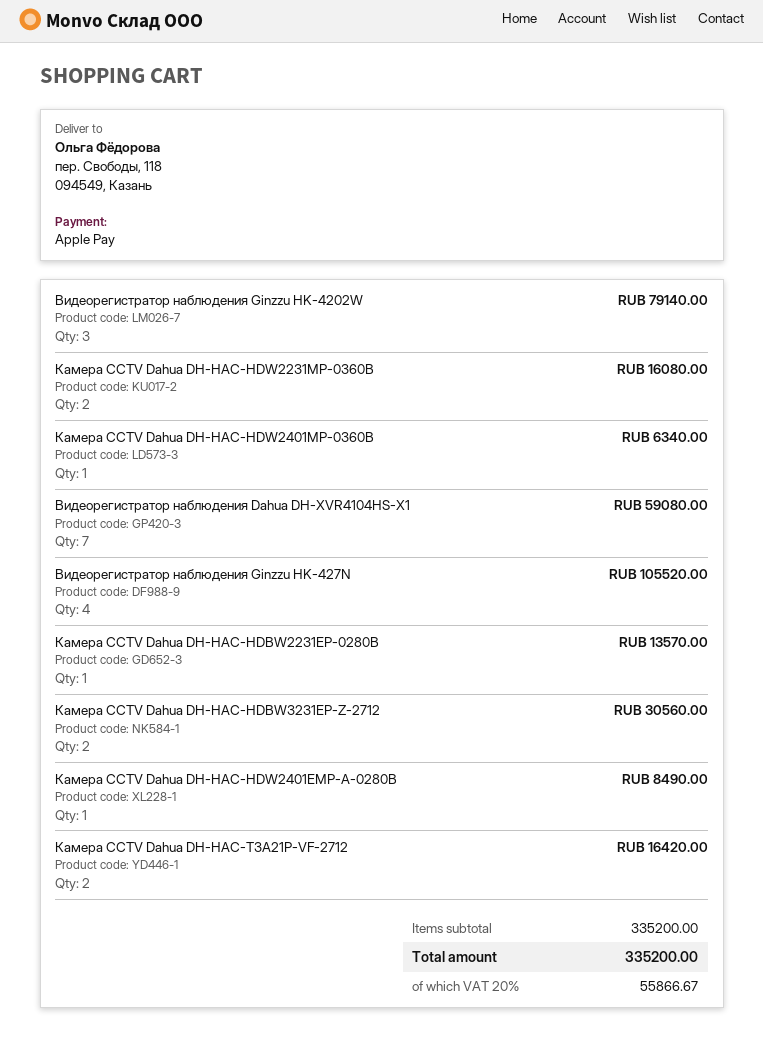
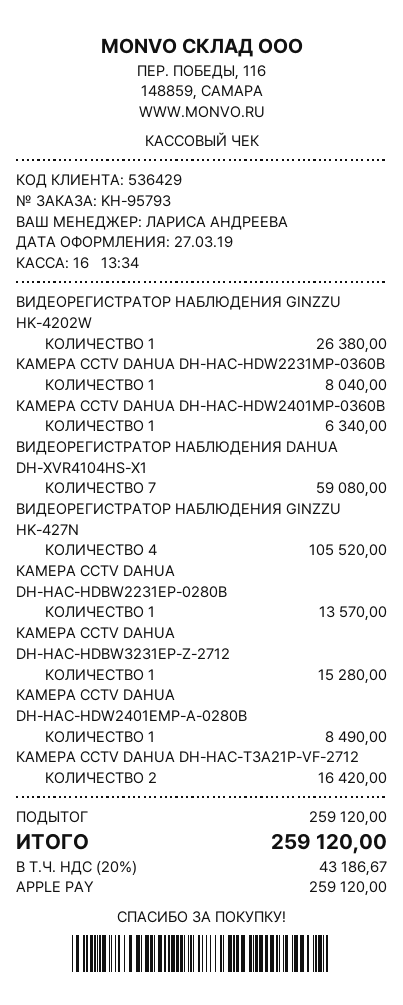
Видеорегистратор наблюдения Ginzzu HK-4202W: 3 for 79140.00 -> 1 for 26380.00
Камера CCTV Dahua DH-HAC-HDW2231MP-0360B: 2 for 16080.00 -> 1 for 8040.00
Камера CCTV Dahua DH-HAC-HDBW3231EP-Z-2712: 2 for 30560.00 -> 1 for 15280.00
subtotal: 335200.00 -> 259120.00
tax: 20% = 55866.67 -> 20% = 43186.67
total: 335200.00 -> 259120.00

